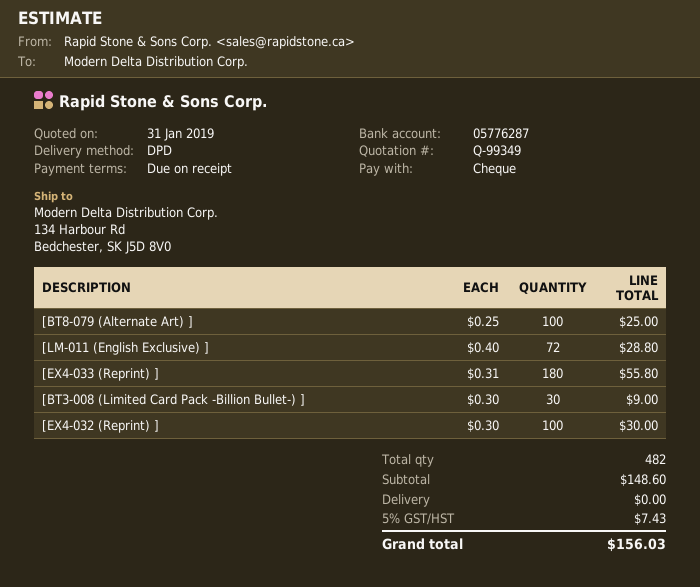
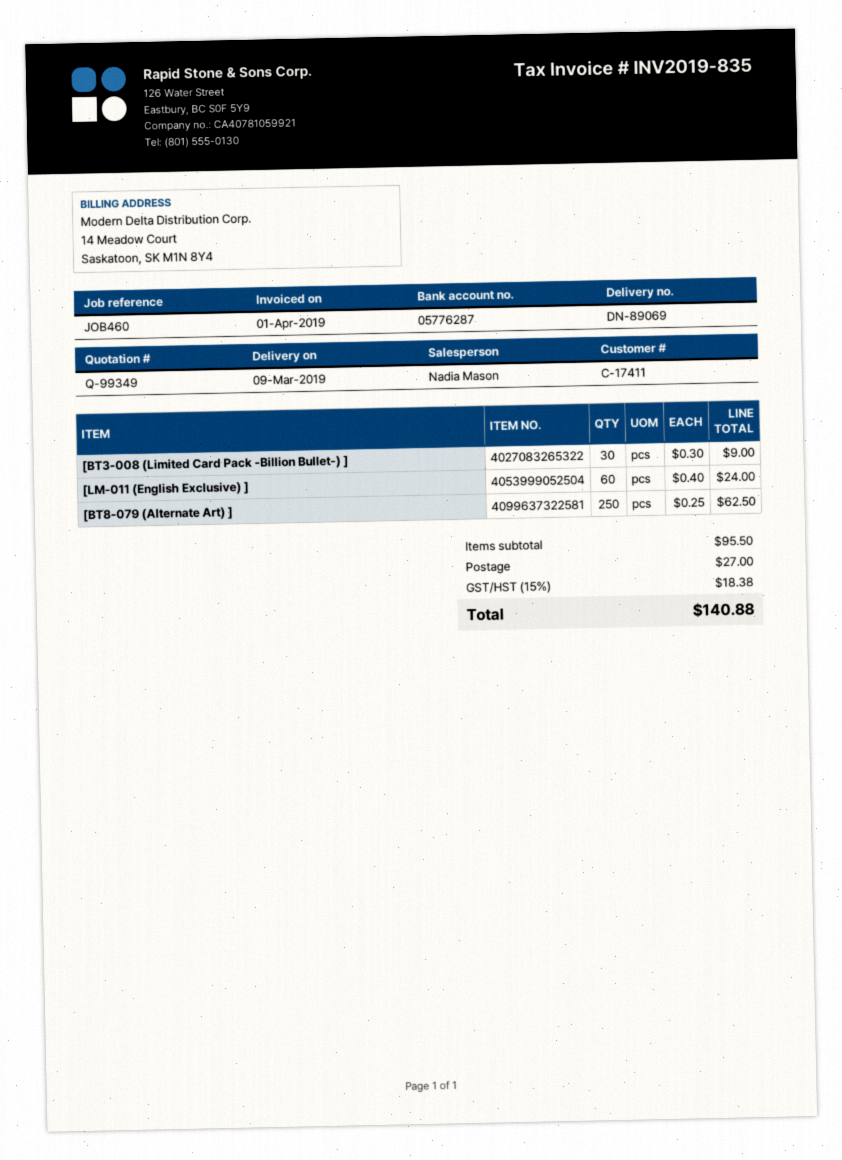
[BT8-079 (Alternate Art) ]: 100 x 0.25 = 25.00 -> 250 x 0.25 = 62.50
[LM-011 (English Exclusive) ]: 72 x 0.40 = 28.80 -> 60 x 0.40 = 24.00
[EX4-033 (Reprint) ]: 180 x 0.31 = 55.80 -> none
[EX4-032 (Reprint) ]: 100 x 0.30 = 30.00 -> none
subtotal: 148.60 -> 95.50
shipping: 0.00 -> 27.00
tax: 5% = 7.43 -> 15% = 18.38
total: 156.03 -> 140.88

